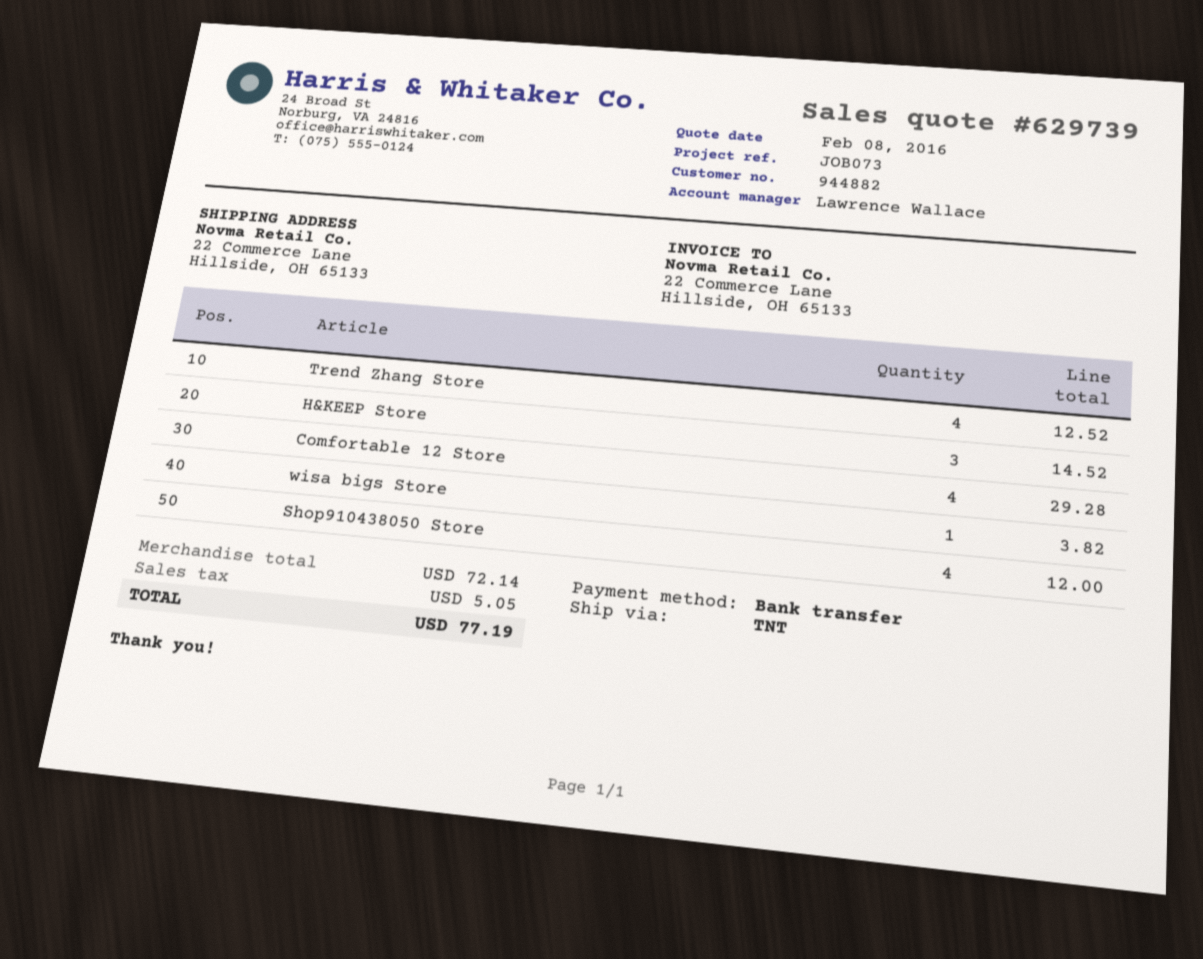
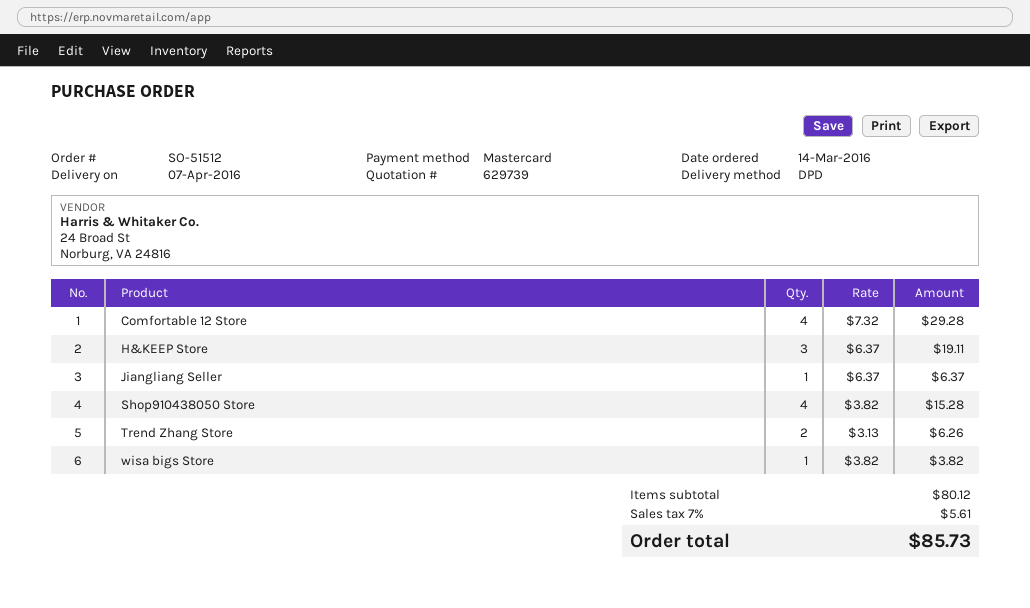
payment method: bank transfer -> Mastercard
shipping method: TNT -> DPD
Trend Zhang Store: 4 for 12.52 -> 2 for 6.26
H&KEEP Store: 3 for 14.52 -> 3 for 19.11
Shop910438050 Store: 4 for 12.00 -> 4 for 15.28
Jiangliang Seller: none -> 1 for 6.37
subtotal: 72.14 -> 80.12
tax: 5.05 -> 5.61
total: 77.19 -> 85.73

